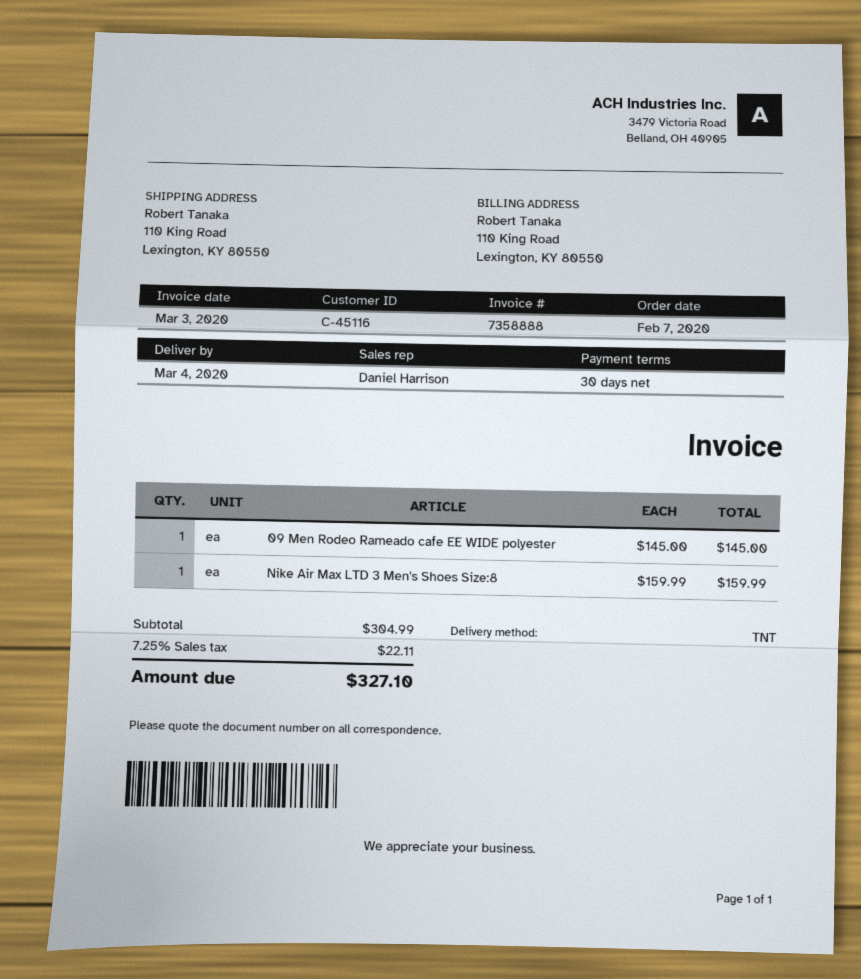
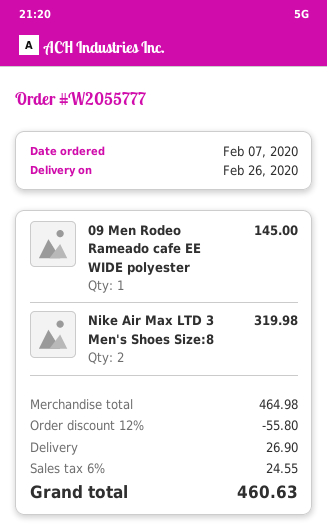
delivery date: 2020-03-04 -> 2020-02-26
Nike Air Max LTD 3 Men's Shoes Size:8: 1 for 159.99 -> 2 for 319.98
subtotal: 304.99 -> 464.98
discount: none -> 12% = 55.80
shipping: none -> 26.90
tax: 7.25% = 22.11 -> 6% = 24.55
total: 327.10 -> 460.63

